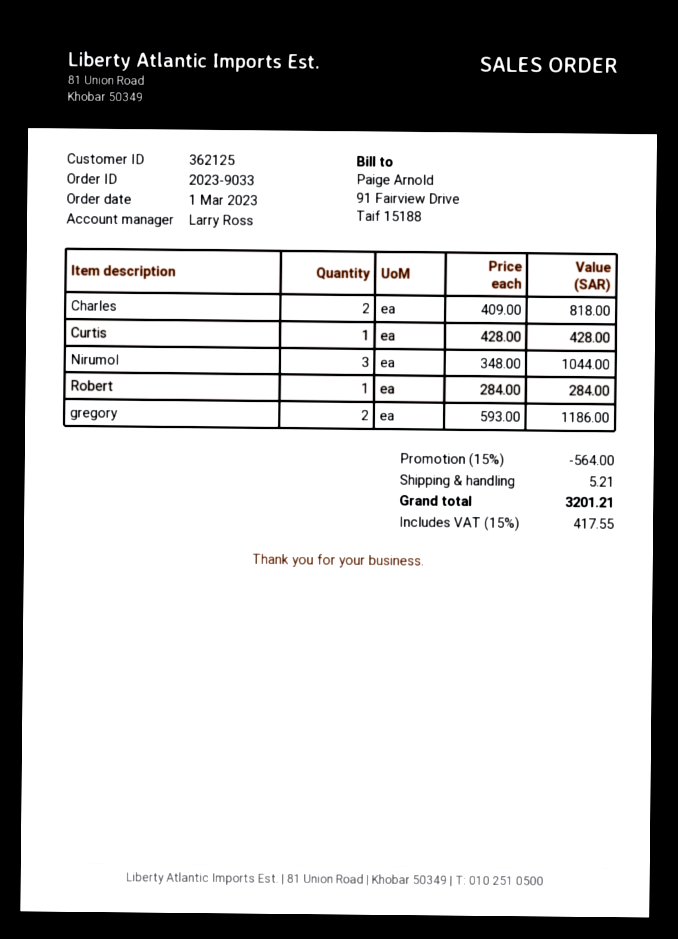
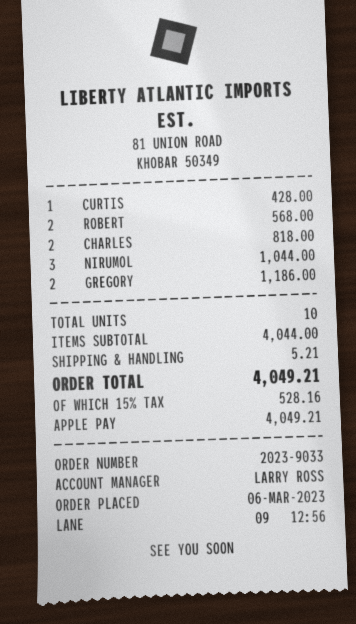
order date: 2023-03-01 -> 2023-03-06
Robert: 1 for 284.00 -> 2 for 568.00
discount: 15% = 564.00 -> none
tax: 15% = 417.55 -> 15% = 528.16
total: 3201.21 -> 4049.21

